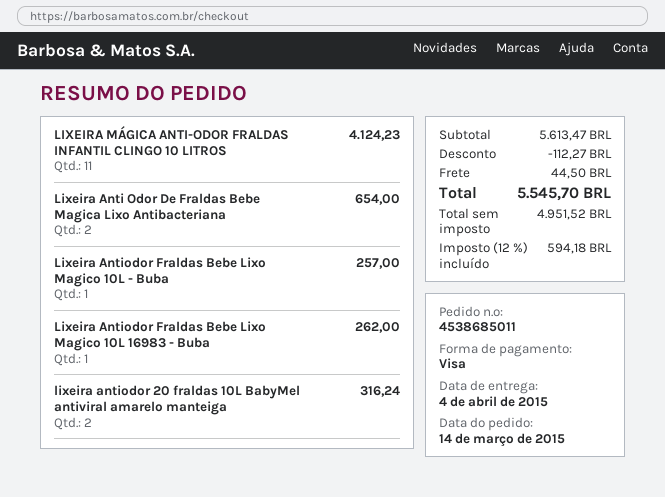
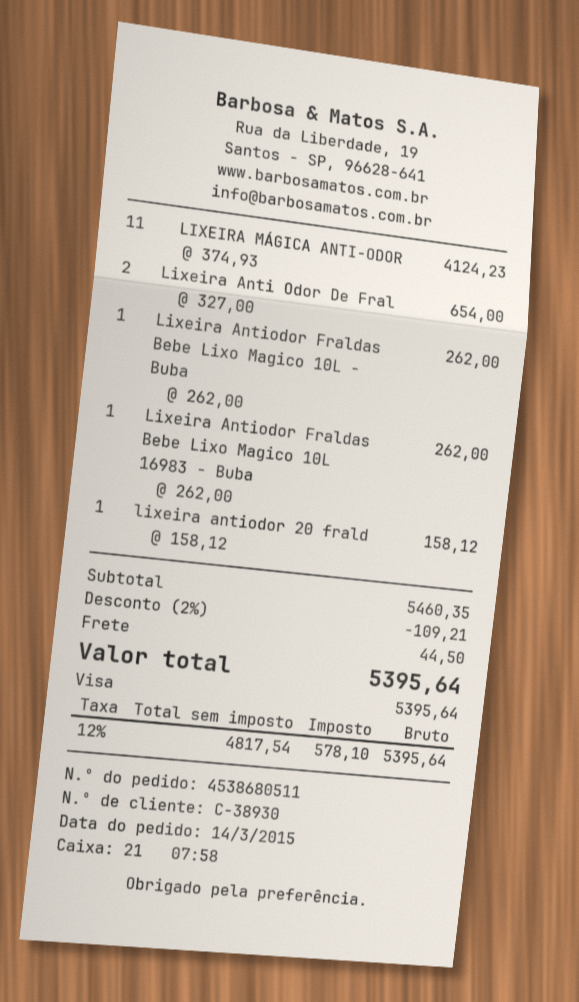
order number: 4538685011 -> 4538680511
Lixeira Antiodor Fraldas Bebe Lixo Magico 10L - Buba: 1 for 257.00 -> 1 for 262.00
lixeira antiodor 20 fraldas 10L BabyMel antiviral amarelo manteiga: 2 for 316.24 -> 1 for 158.12
subtotal: 5613.47 -> 5460.35
discount: 112.27 -> 109.21
net: 4951.52 -> 4817.54
tax: 12% = 594.18 -> 12% = 578.10
total: 5545.70 -> 5395.64

